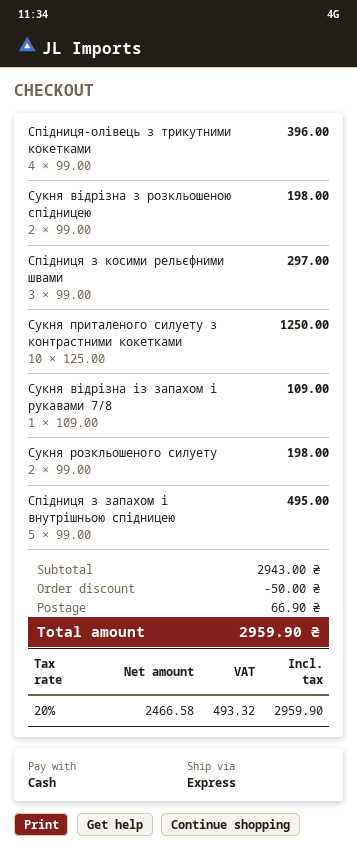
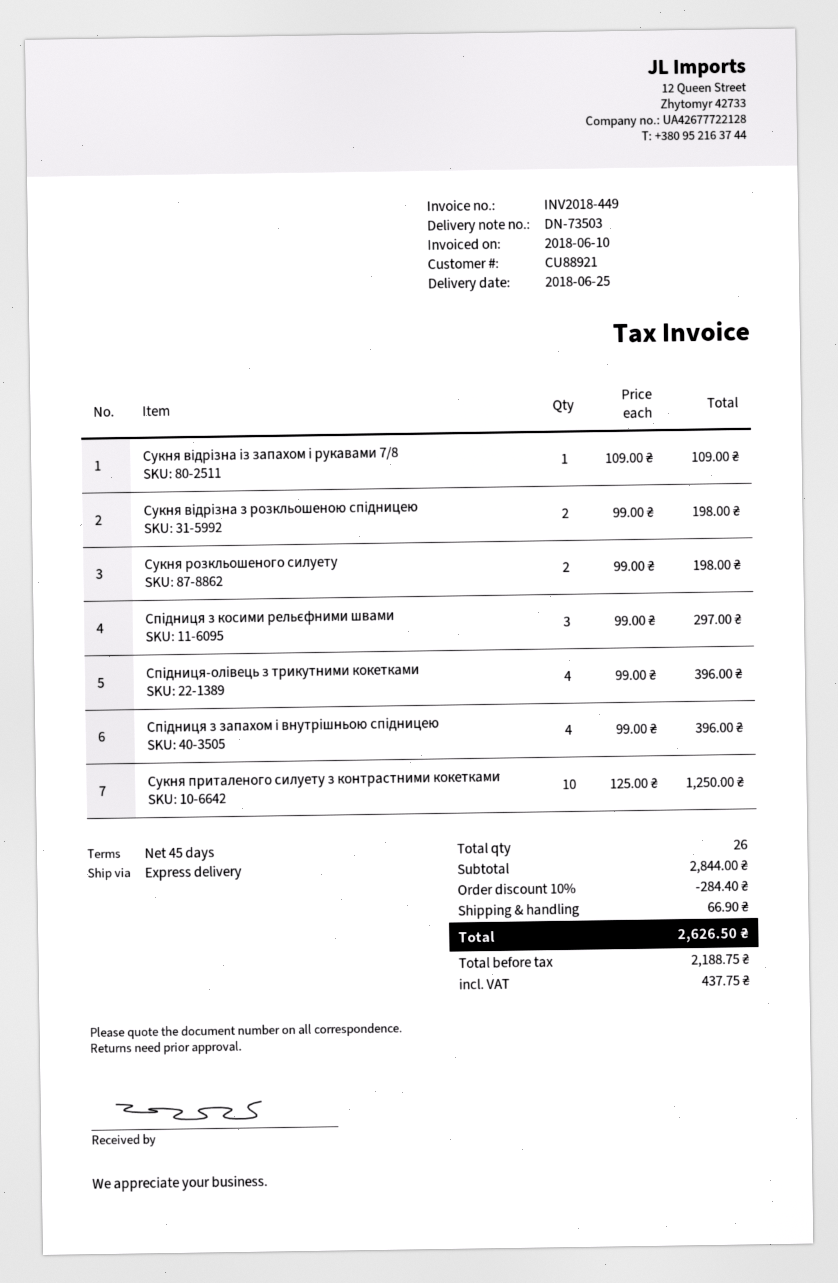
Спідниця з запахом і внутрішньою спідницею: 5 x 99.00 = 495.00 -> 4 x 99.00 = 396.00
subtotal: 2943.00 -> 2844.00
discount: 50.00 -> 284.40
net: 2466.58 -> 2188.75
tax: 493.32 -> 437.75
total: 2959.90 -> 2626.50

